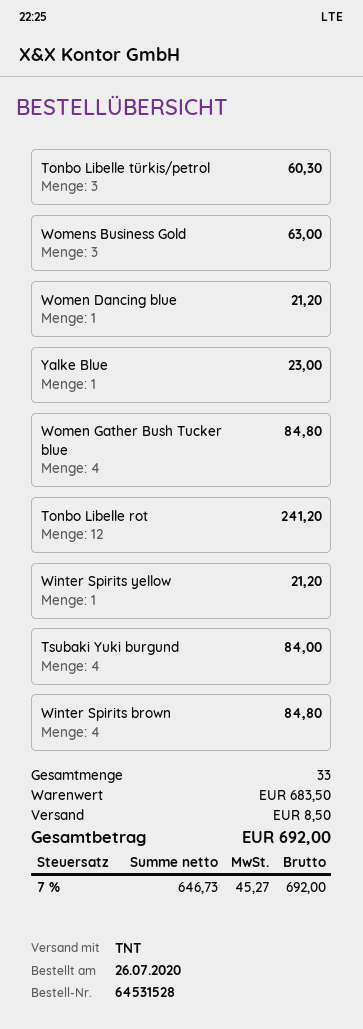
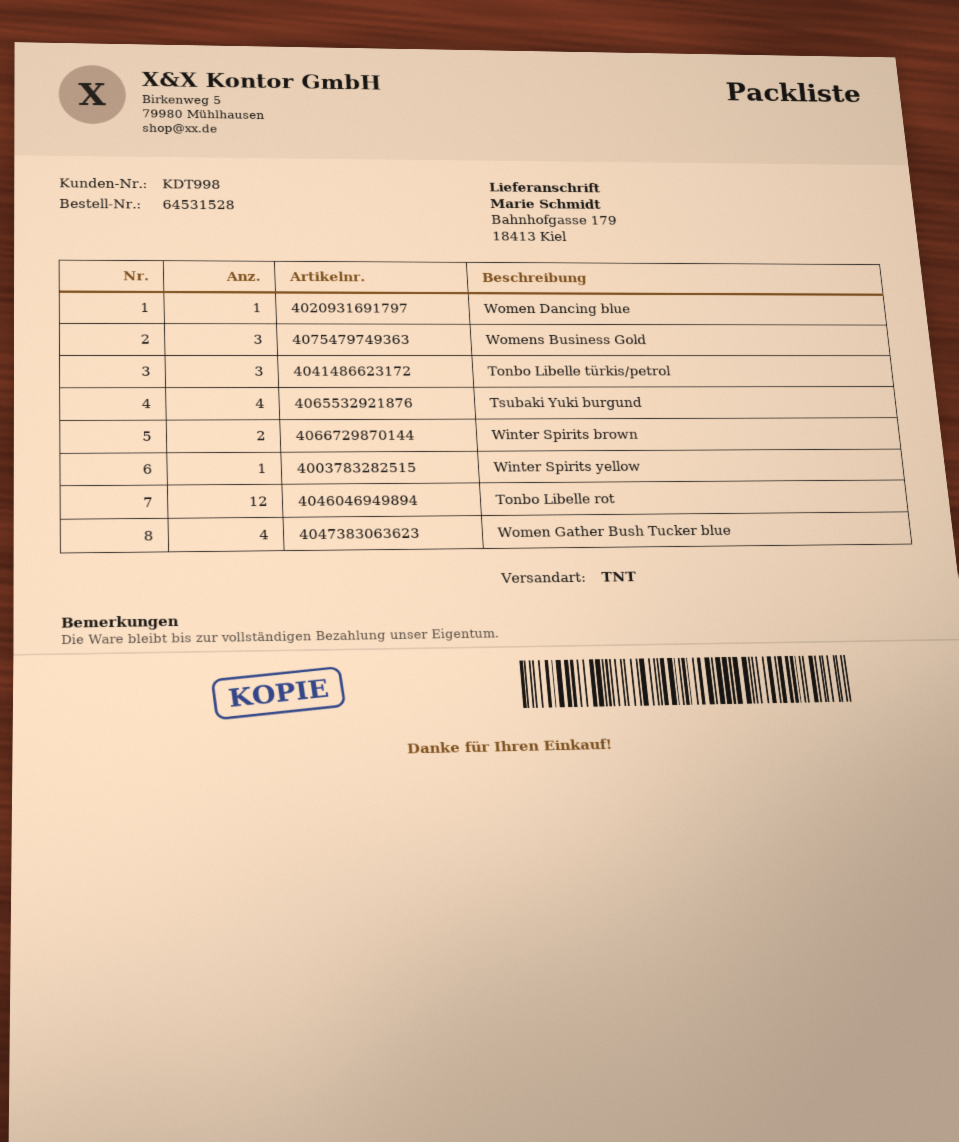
Yalke Blue: 1 -> none
Winter Spirits brown: 4 -> 2

